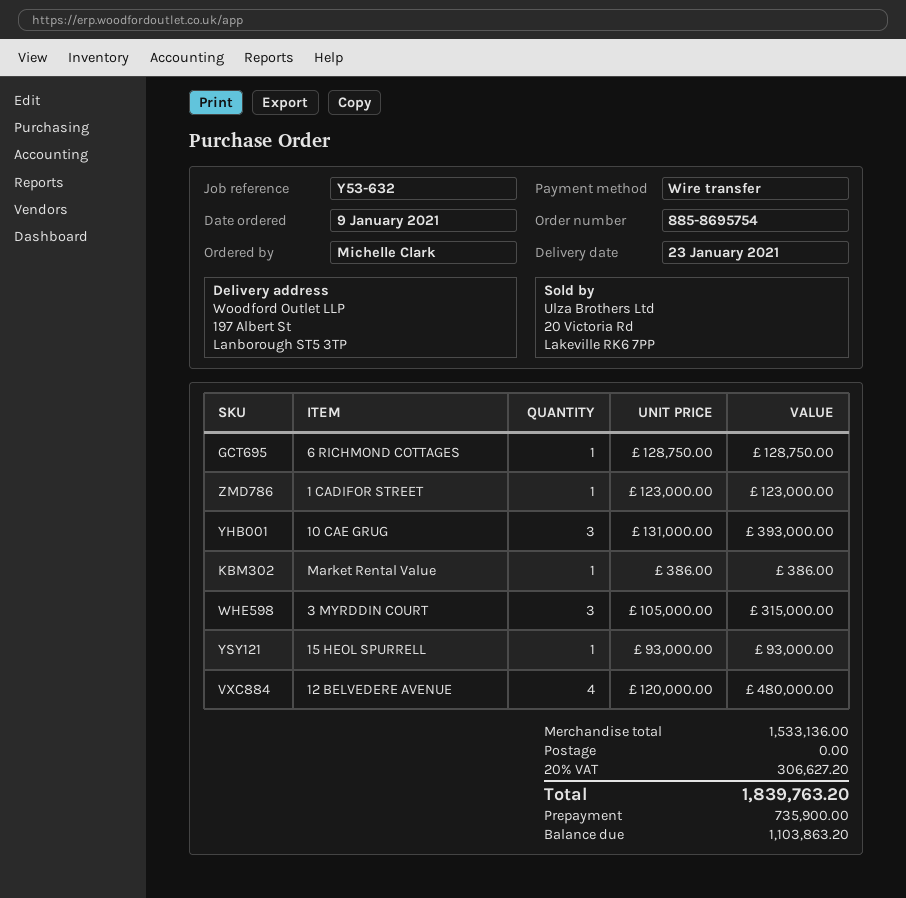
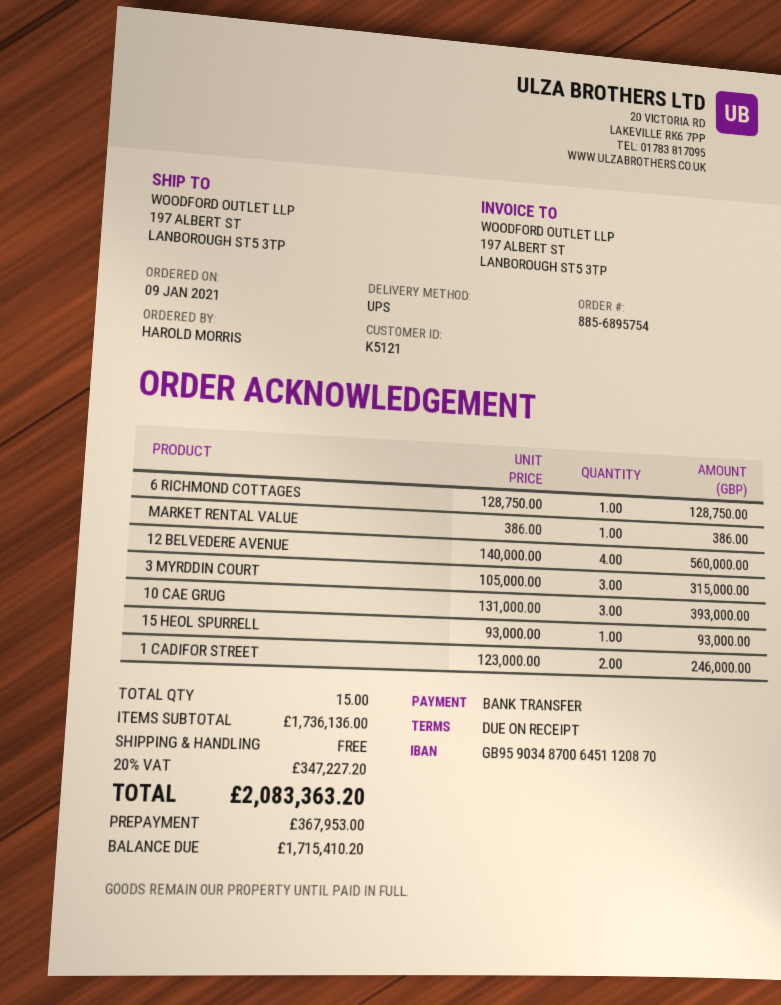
order number: 885-8695754 -> 885-6895754
ordered by: Michelle Clark -> HAROLD MORRIS
1 CADIFOR STREET: 1 x 123000.00 = 123000.00 -> 2 x 123000.00 = 246000.00
12 BELVEDERE AVENUE: 4 x 120000.00 = 480000.00 -> 4 x 140000.00 = 560000.00
subtotal: 1533136.00 -> 1736136.00
tax: 20% = 306627.20 -> 20% = 347227.20
total: 1839763.20 -> 2083363.20
deposit: 735900.00 -> 367953.00
balance: 1103863.20 -> 1715410.20

